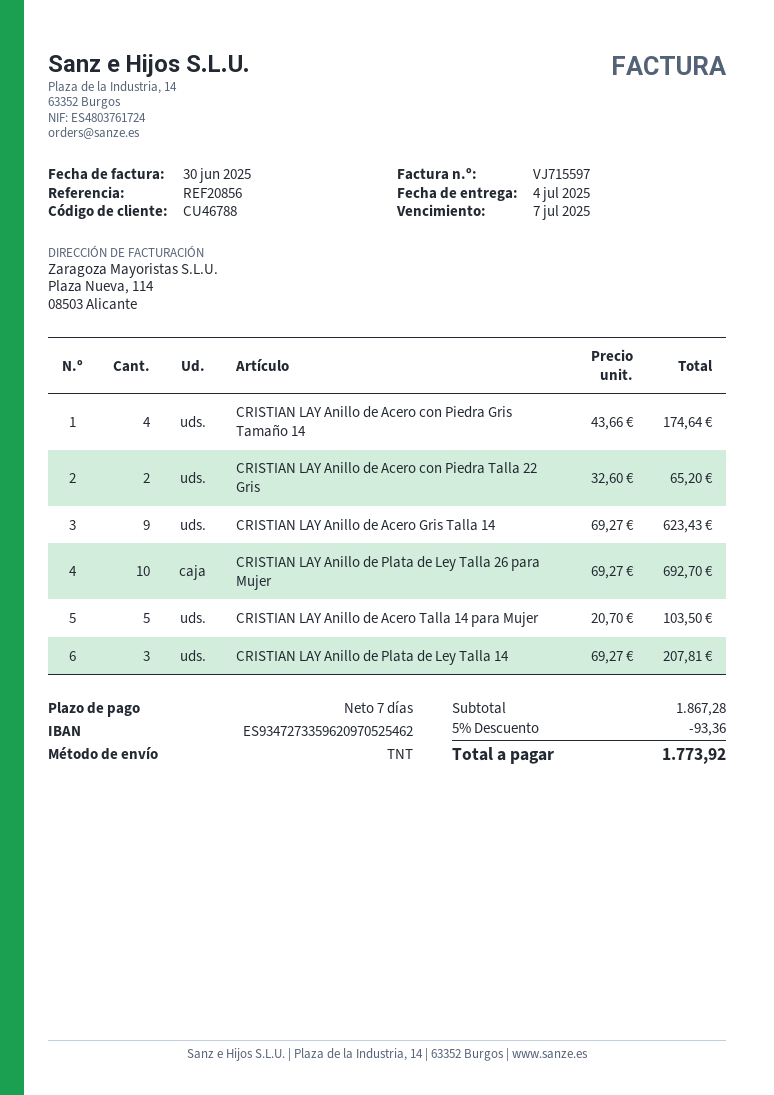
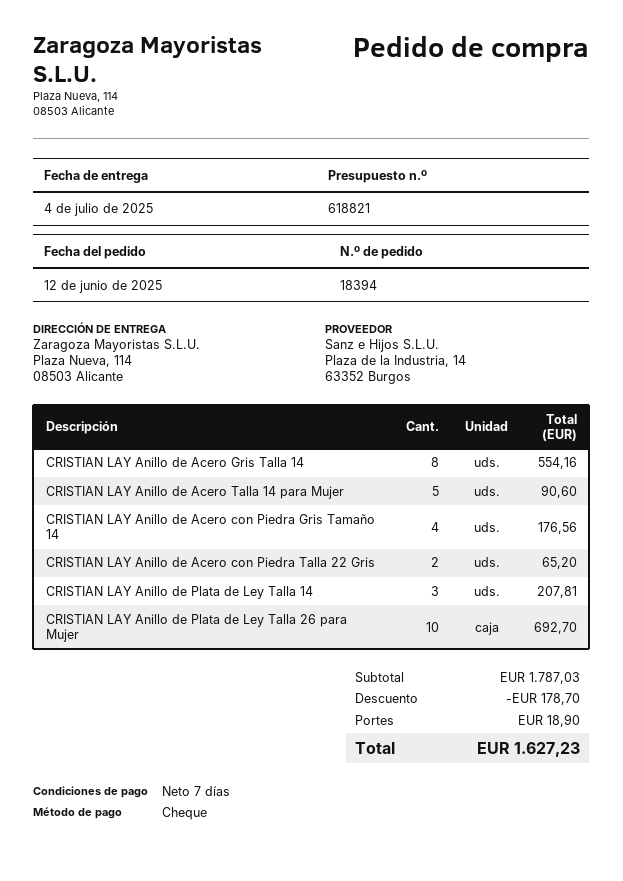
CRISTIAN LAY Anillo de Acero con Piedra Gris Tamaño 14: 4 for 174.64 -> 4 for 176.56
CRISTIAN LAY Anillo de Acero Gris Talla 14: 9 for 623.43 -> 8 for 554.16
CRISTIAN LAY Anillo de Acero Talla 14 para Mujer: 5 for 103.50 -> 5 for 90.60
subtotal: 1867.28 -> 1787.03
discount: 93.36 -> 178.70
shipping: none -> 18.90
total: 1773.92 -> 1627.23

